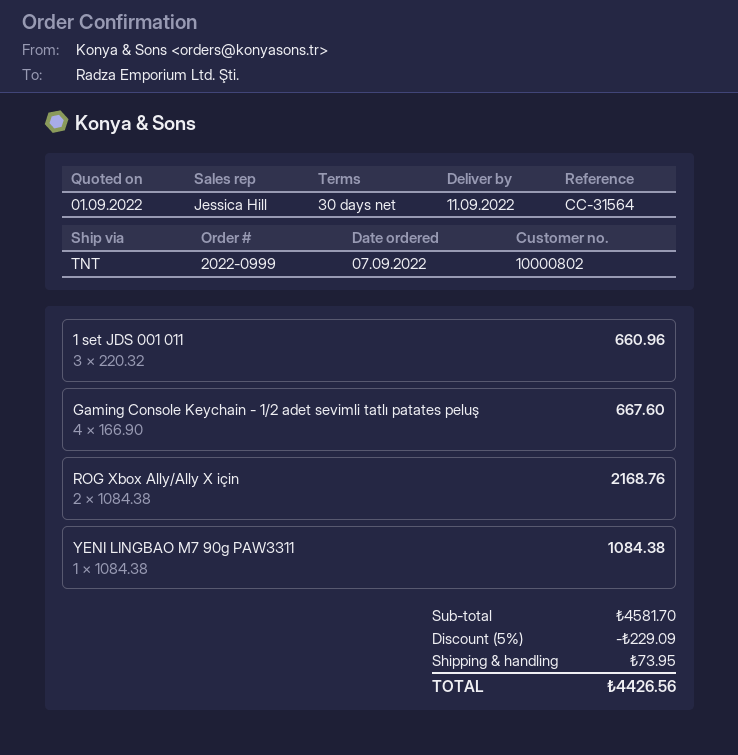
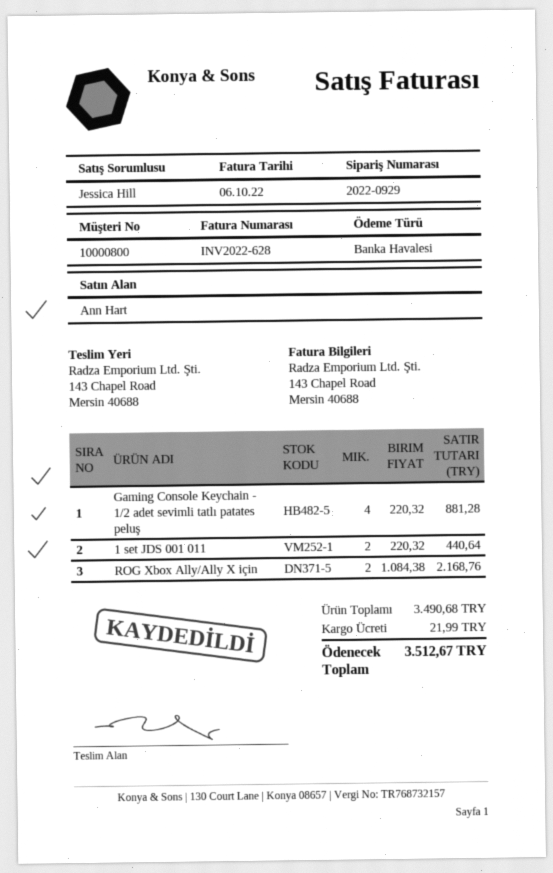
order number: 2022-0999 -> 2022-0929
customer number: 10000802 -> 10000800
1 set JDS 001 011: 3 x 220.32 = 660.96 -> 2 x 220.32 = 440.64
Gaming Console Keychain - 1/2 adet sevimli tatlı patates peluş: 4 x 166.90 = 667.60 -> 4 x 220.32 = 881.28
YENI LINGBAO M7 90g PAW3311: 1 x 1084.38 = 1084.38 -> none
subtotal: 4581.70 -> 3490.68
discount: 5% = 229.09 -> none
shipping: 73.95 -> 21.99
total: 4426.56 -> 3512.67

